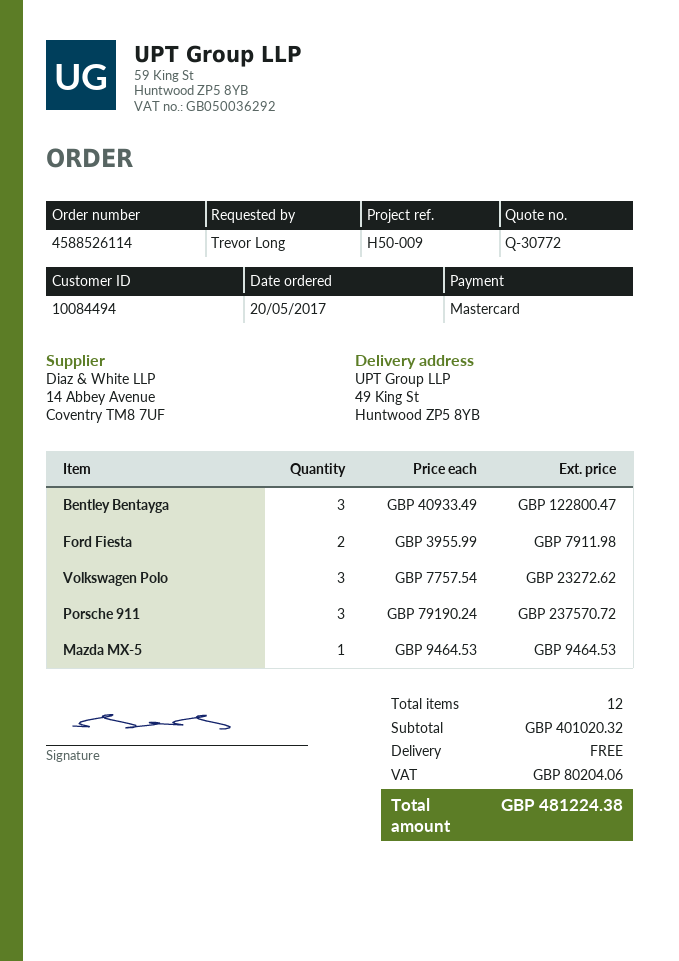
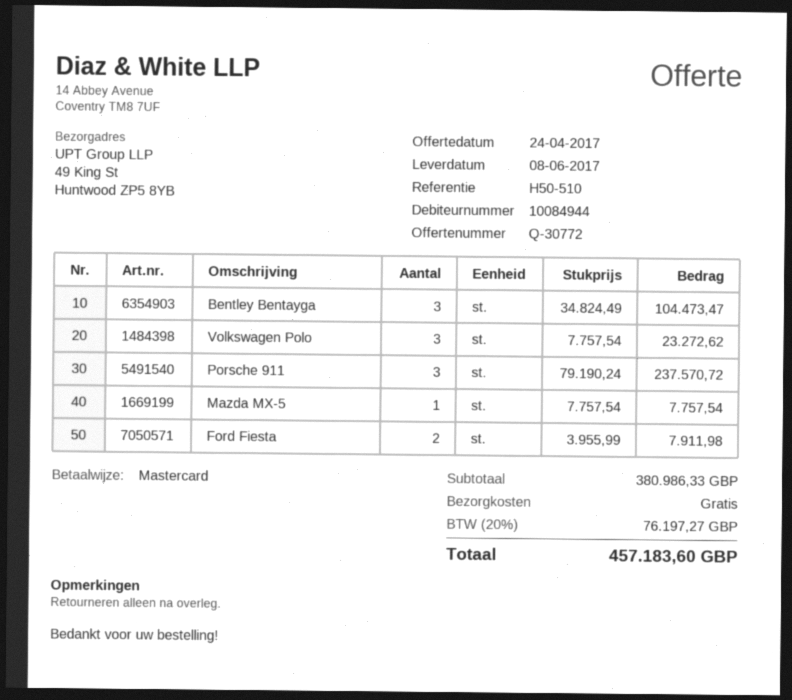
customer number: 10084494 -> 10084944
reference: H50-009 -> H50-510
Bentley Bentayga: 3 x 40933.49 = 122800.47 -> 3 x 34824.49 = 104473.47
Mazda MX-5: 1 x 9464.53 = 9464.53 -> 1 x 7757.54 = 7757.54
subtotal: 401020.32 -> 380986.33
tax: 80204.06 -> 76197.27
total: 481224.38 -> 457183.60

